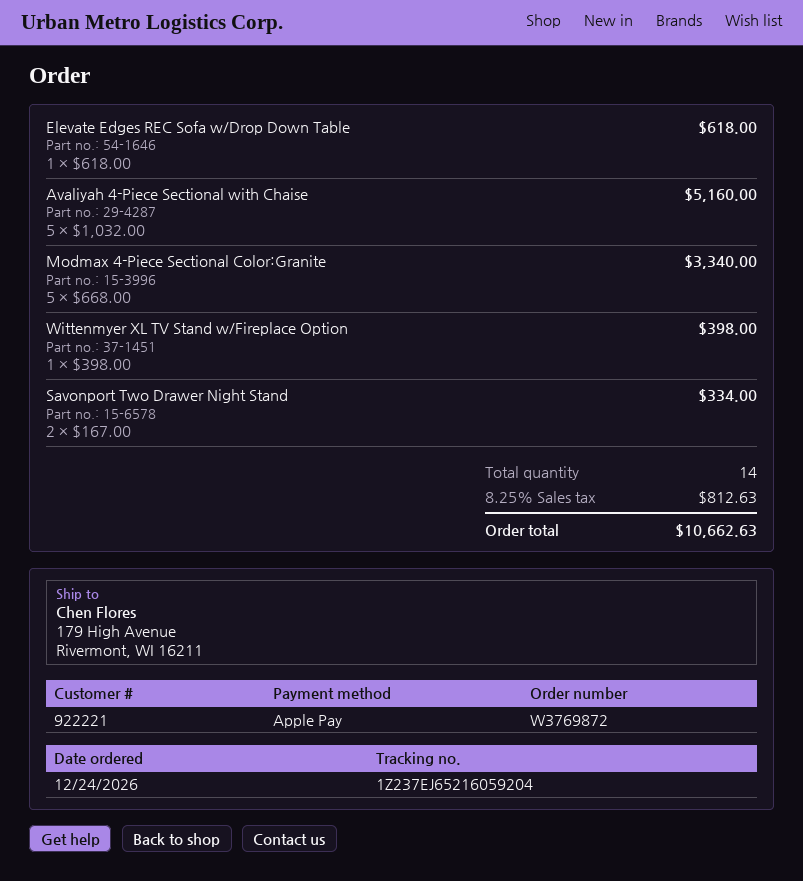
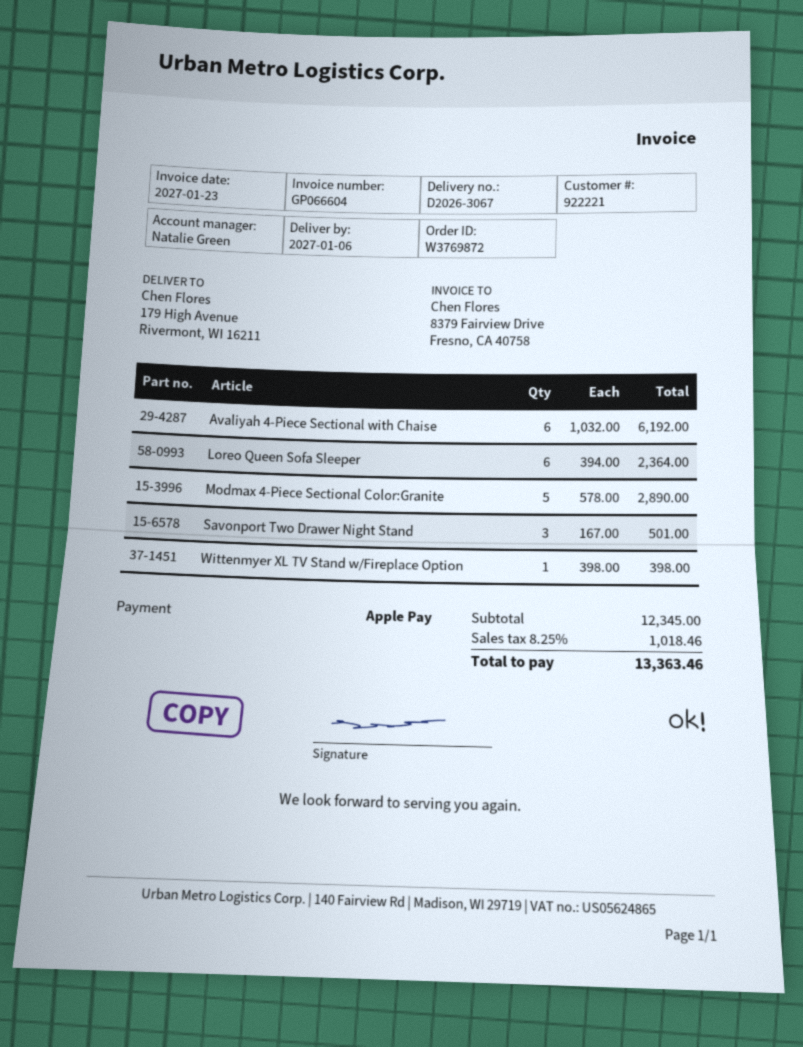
Elevate Edges REC Sofa w/Drop Down Table: 1 x 618.00 = 618.00 -> none
Avaliyah 4-Piece Sectional with Chaise: 5 x 1032.00 = 5160.00 -> 6 x 1032.00 = 6192.00
Modmax 4-Piece Sectional Color:Granite: 5 x 668.00 = 3340.00 -> 5 x 578.00 = 2890.00
Savonport Two Drawer Night Stand: 2 x 167.00 = 334.00 -> 3 x 167.00 = 501.00
Loreo Queen Sofa Sleeper: none -> 6 x 394.00 = 2364.00
tax: 8.25% = 812.63 -> 8.25% = 1018.46
total: 10662.63 -> 13363.46

